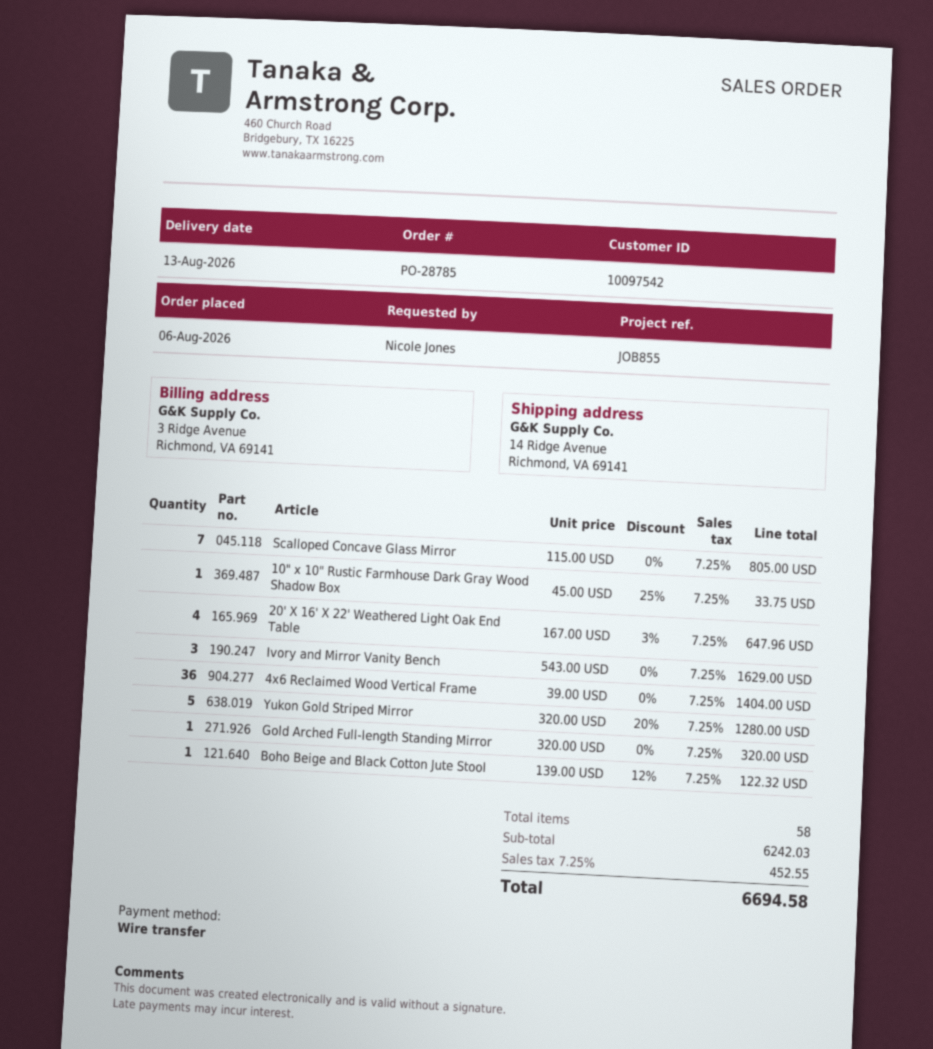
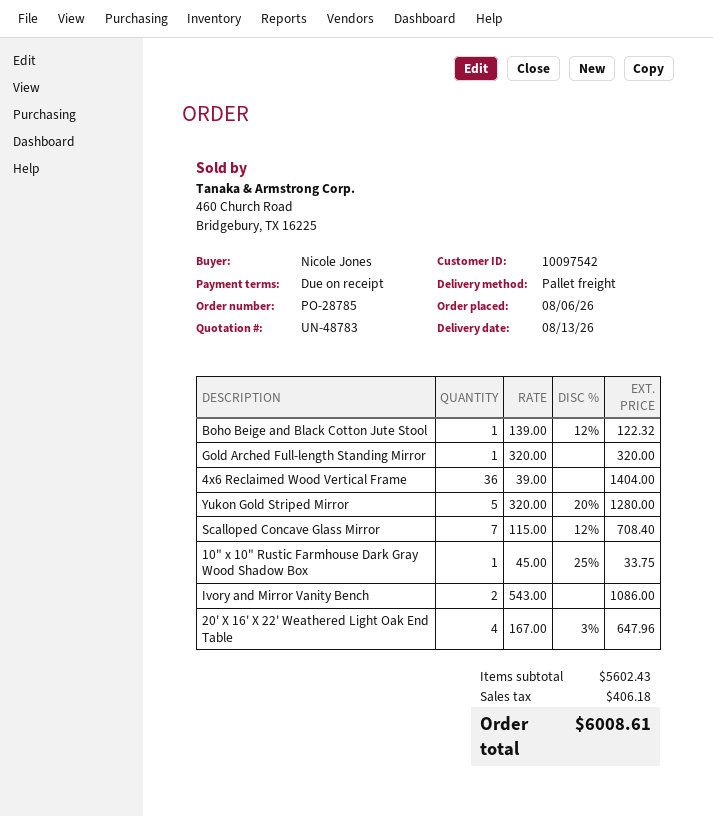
Scalloped Concave Glass Mirror: 7 x 115.00 = 805.00 -> 7 x 115.00 - 12% = 708.40
Ivory and Mirror Vanity Bench: 3 x 543.00 = 1629.00 -> 2 x 543.00 = 1086.00
subtotal: 6242.03 -> 5602.43
tax: 452.55 -> 406.18
total: 6694.58 -> 6008.61

